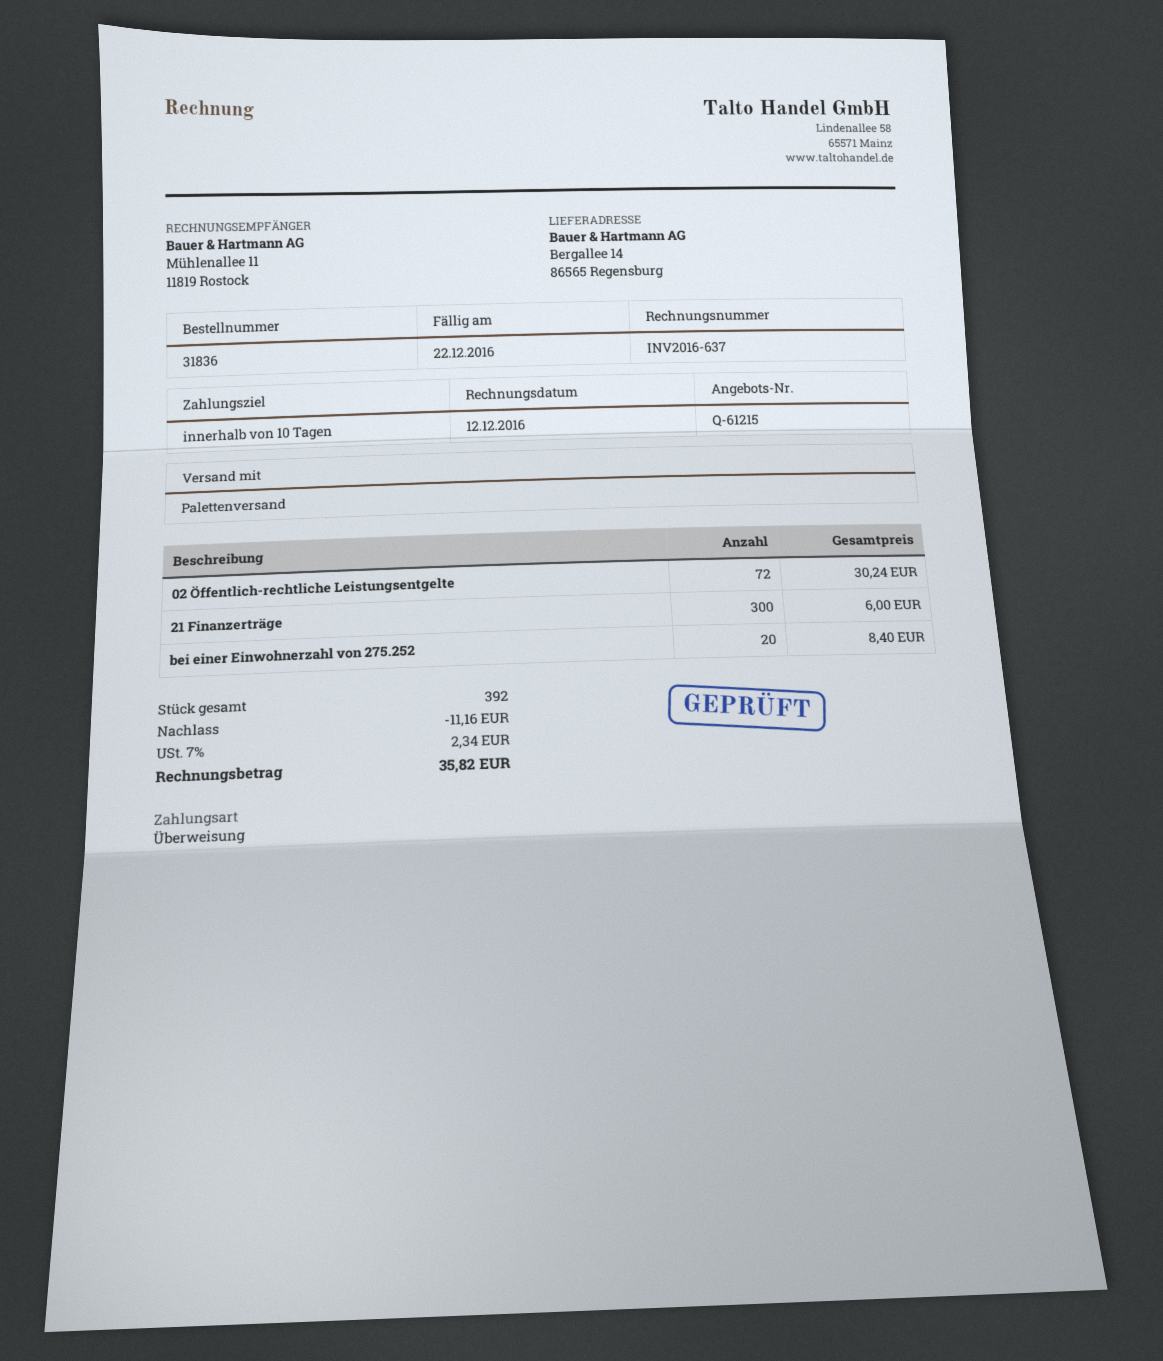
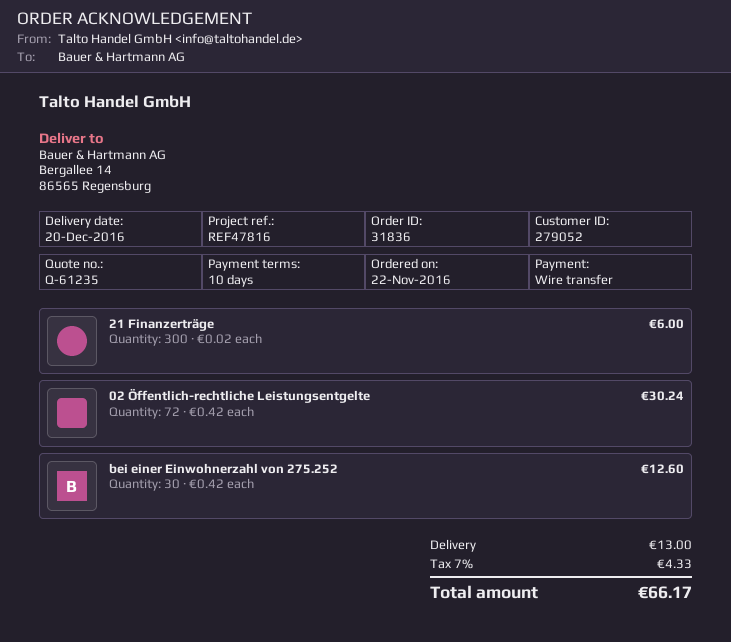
quote number: Q-61215 -> Q-61235
bei einer Einwohnerzahl von 275.252: 20 for 8.40 -> 30 for 12.60
discount: 11.16 -> none
shipping: none -> 13.00
tax: 7% = 2.34 -> 7% = 4.33
total: 35.82 -> 66.17

